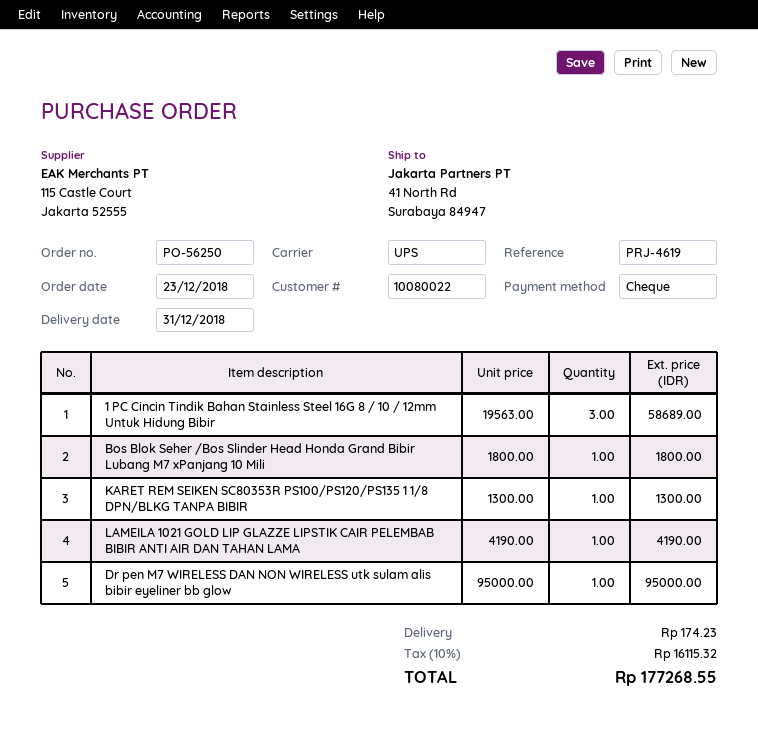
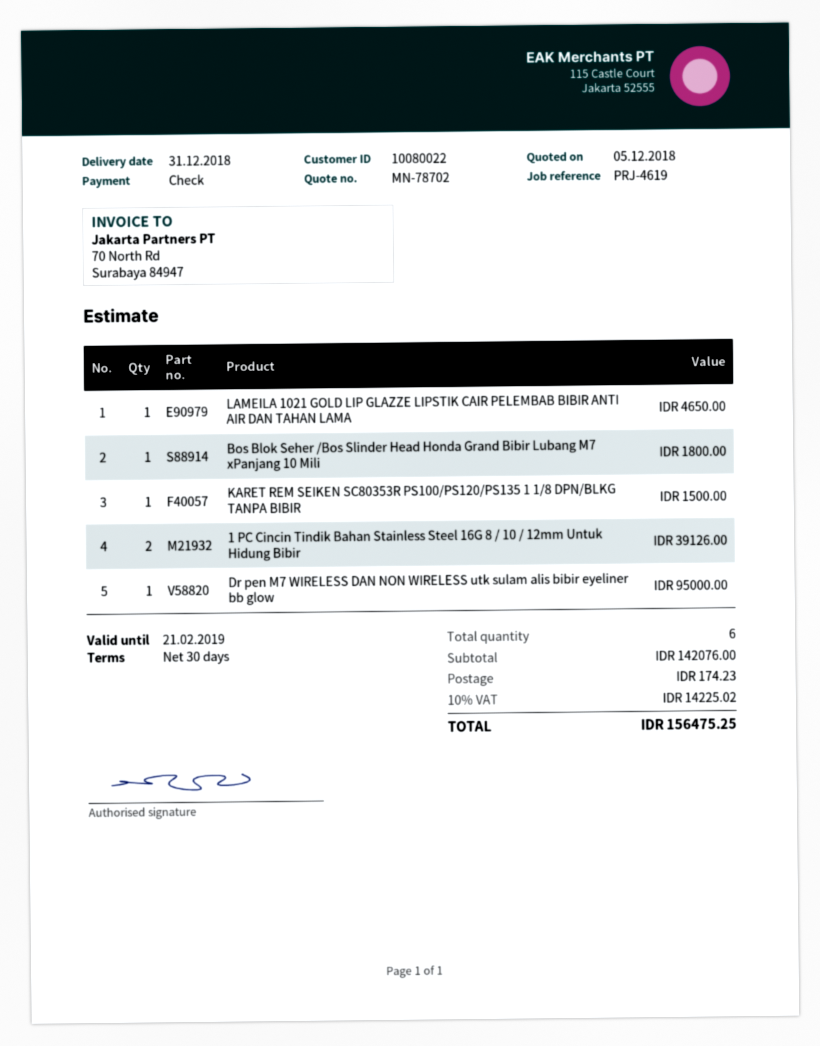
1 PC Cincin Tindik Bahan Stainless Steel 16G 8 / 10 / 12mm Untuk Hidung Bibir: 3 for 58689.00 -> 2 for 39126.00
KARET REM SEIKEN SC80353R PS100/PS120/PS135 1 1/8 DPN/BLKG TANPA BIBIR: 1 for 1300.00 -> 1 for 1500.00
LAMEILA 1021 GOLD LIP GLAZZE LIPSTIK CAIR PELEMBAB BIBIR ANTI AIR DAN TAHAN LAMA: 1 for 4190.00 -> 1 for 4650.00
tax: 10% = 16115.32 -> 10% = 14225.02
total: 177268.55 -> 156475.25

